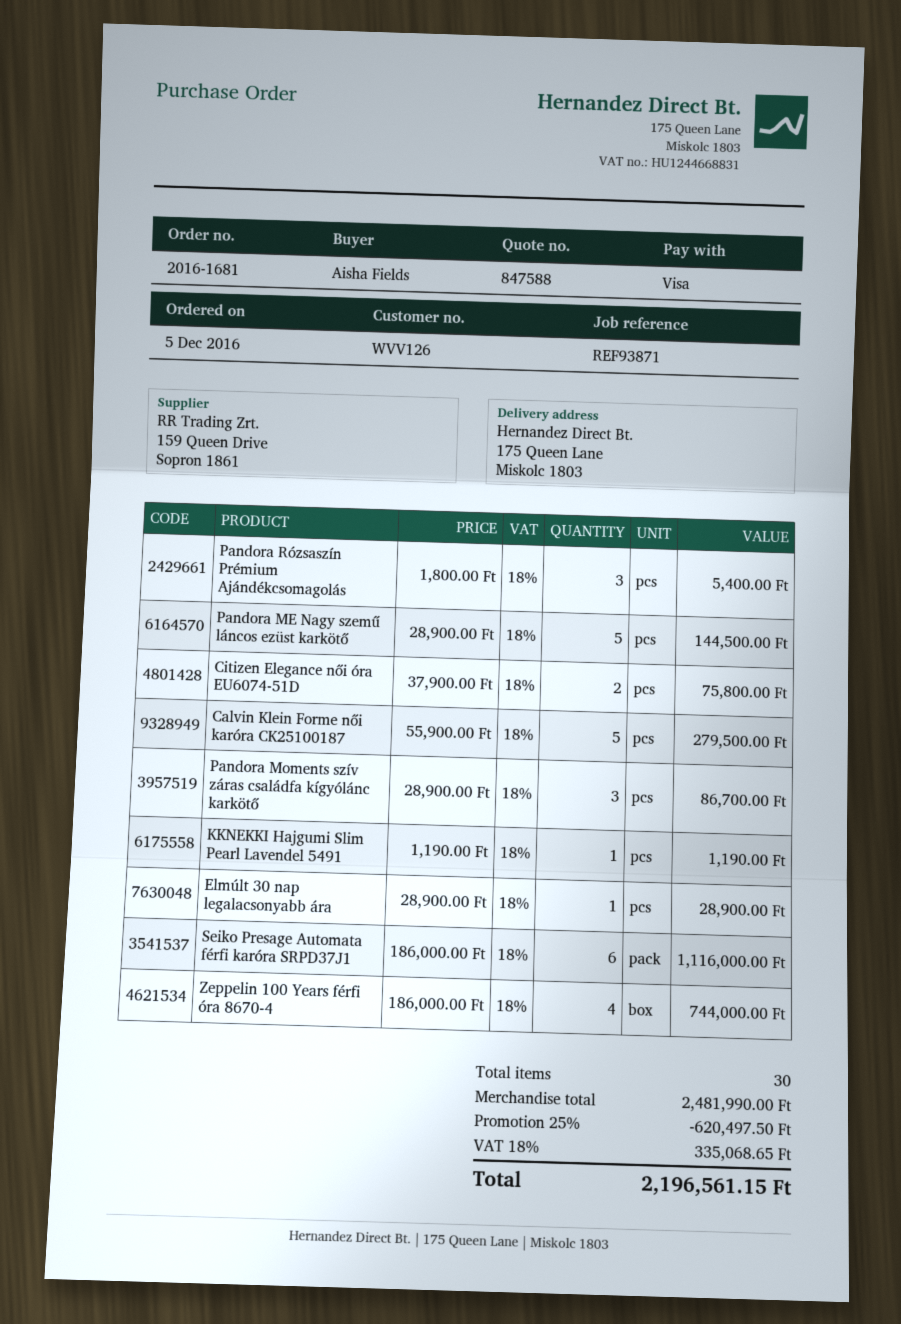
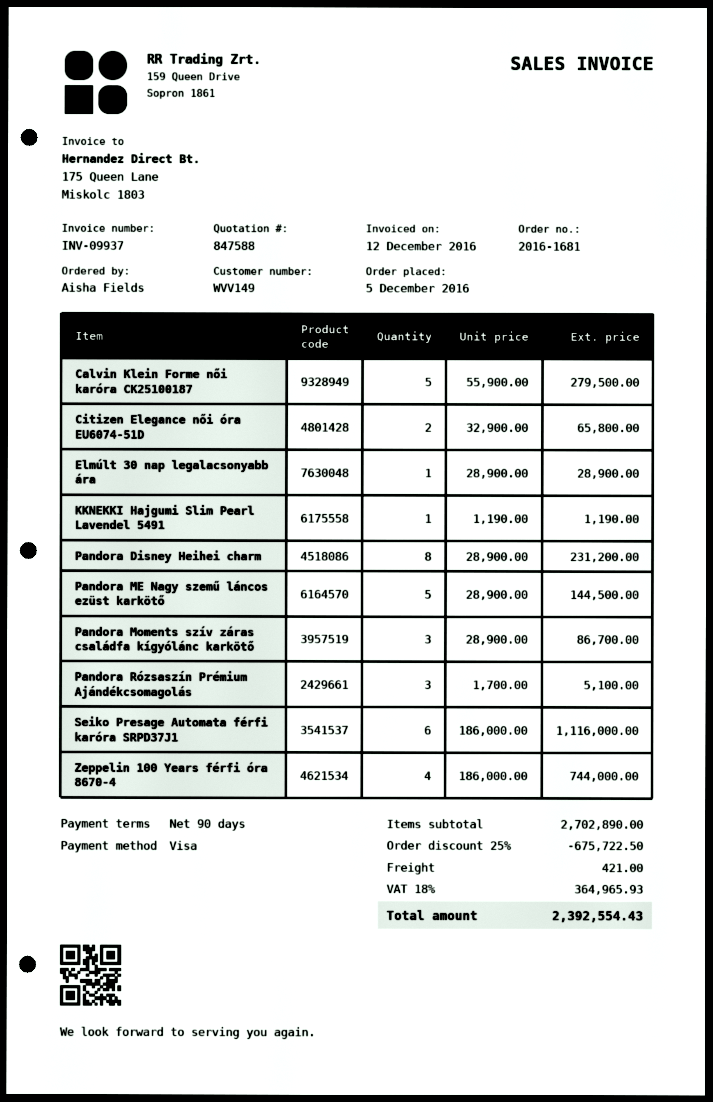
customer number: WVV126 -> WVV149
Pandora Rózsaszín Prémium Ajándékcsomagolás: 3 x 1800.00 = 5400.00 -> 3 x 1700.00 = 5100.00
Citizen Elegance női óra EU6074-51D: 2 x 37900.00 = 75800.00 -> 2 x 32900.00 = 65800.00
Pandora Disney Heihei charm: none -> 8 x 28900.00 = 231200.00
subtotal: 2481990.00 -> 2702890.00
discount: 25% = 620497.50 -> 25% = 675722.50
shipping: none -> 421.00
tax: 18% = 335068.65 -> 18% = 364965.93
total: 2196561.15 -> 2392554.43

